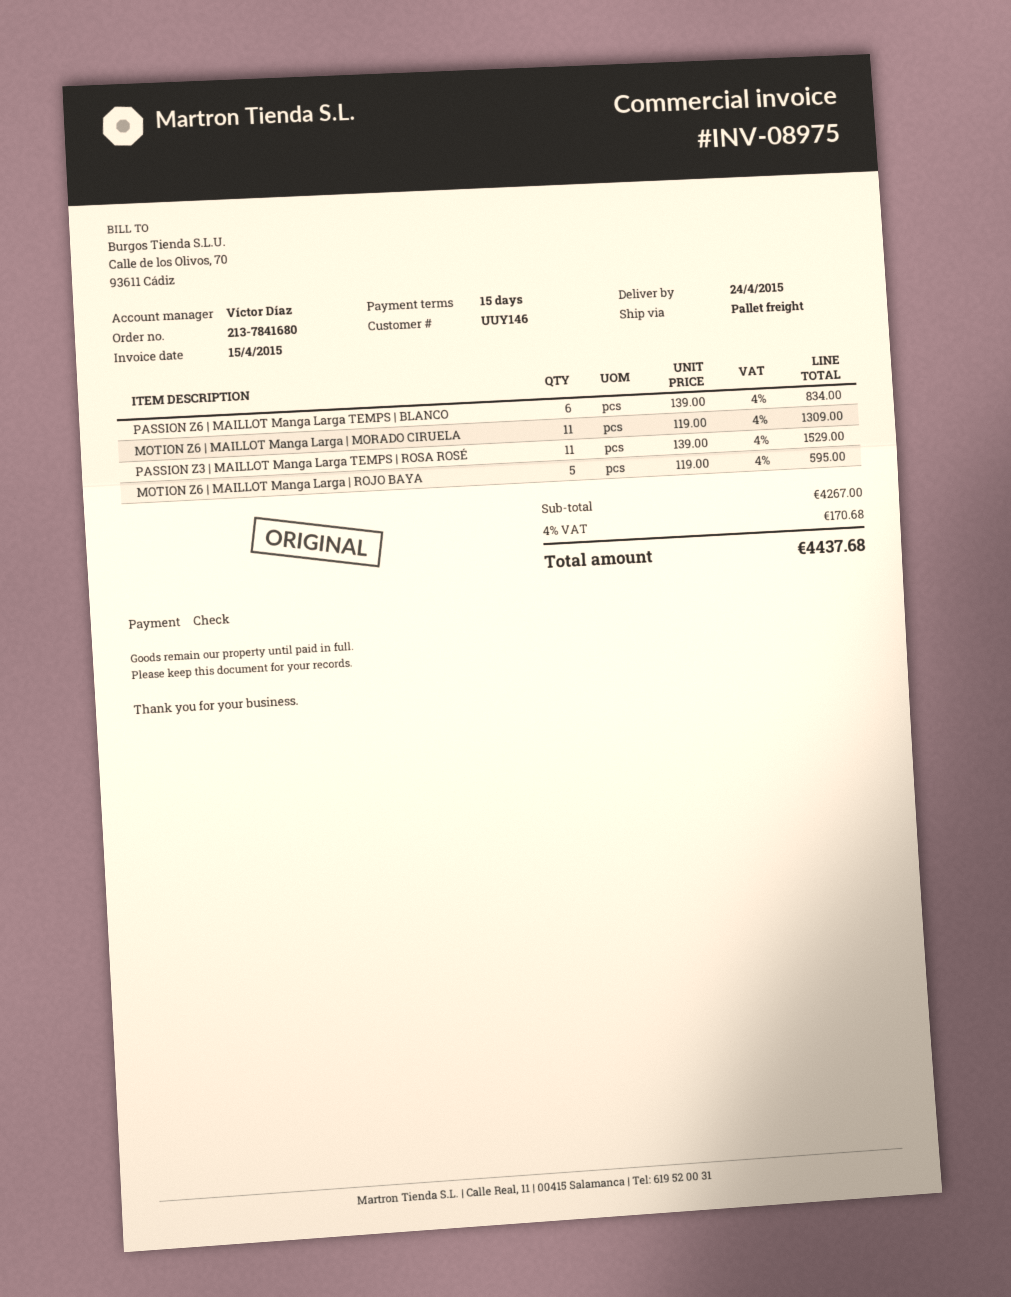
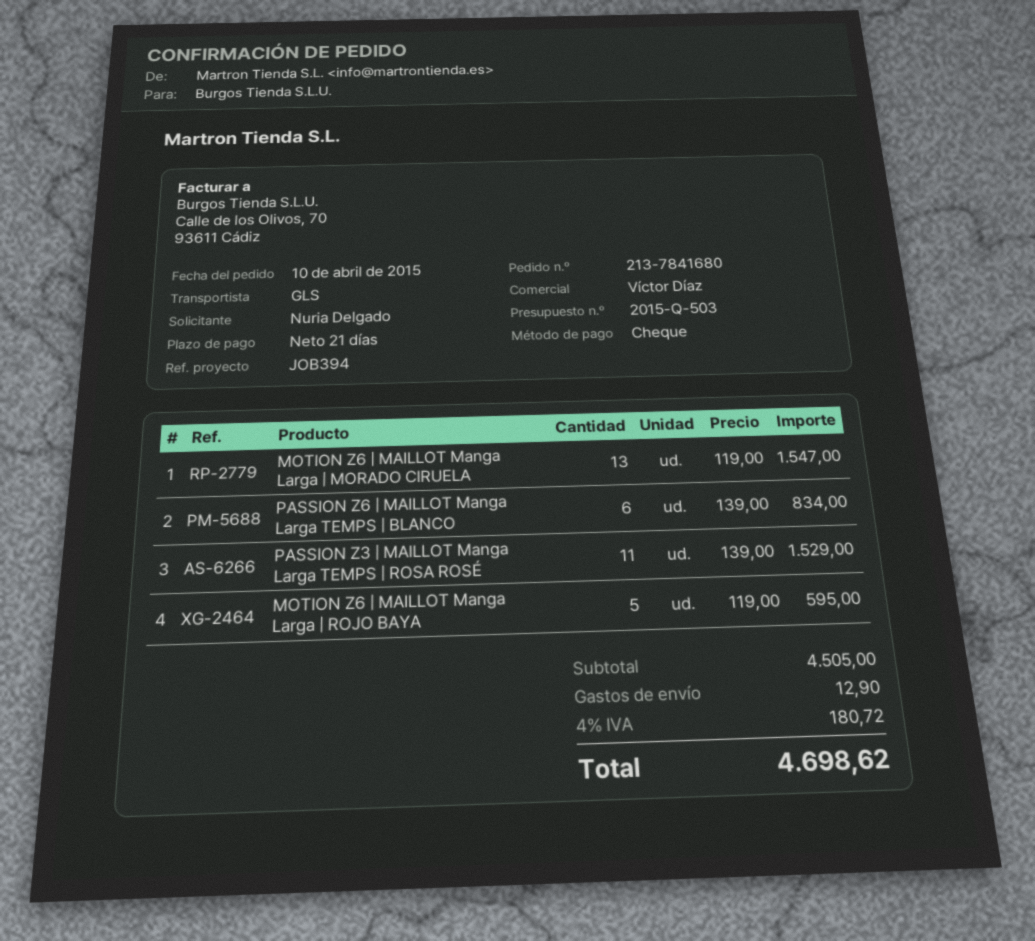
payment terms: 15 days -> 21 days
shipping method: pallet freight -> GLS
MOTION Z6 | MAILLOT Manga Larga | MORADO CIRUELA: 11 x 119.00 = 1309.00 -> 13 x 119.00 = 1547.00
subtotal: 4267.00 -> 4505.00
shipping: none -> 12.90
tax: 4% = 170.68 -> 4% = 180.72
total: 4437.68 -> 4698.62

